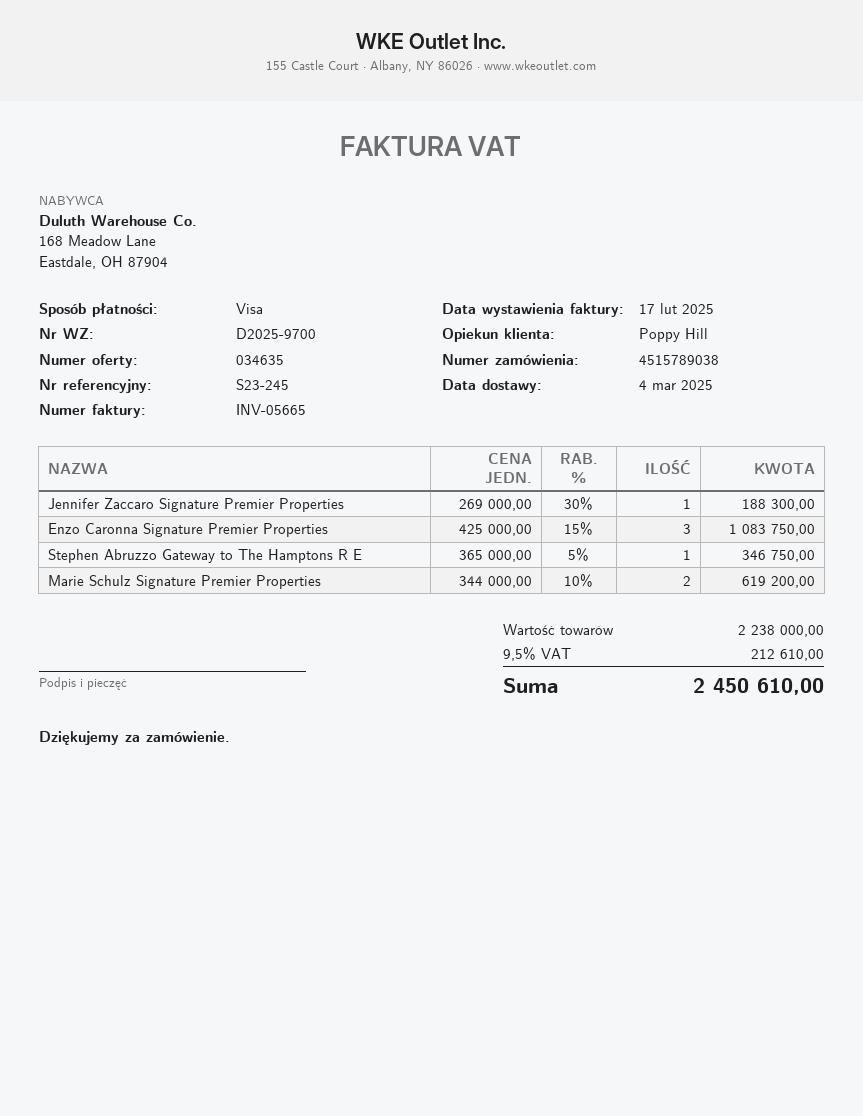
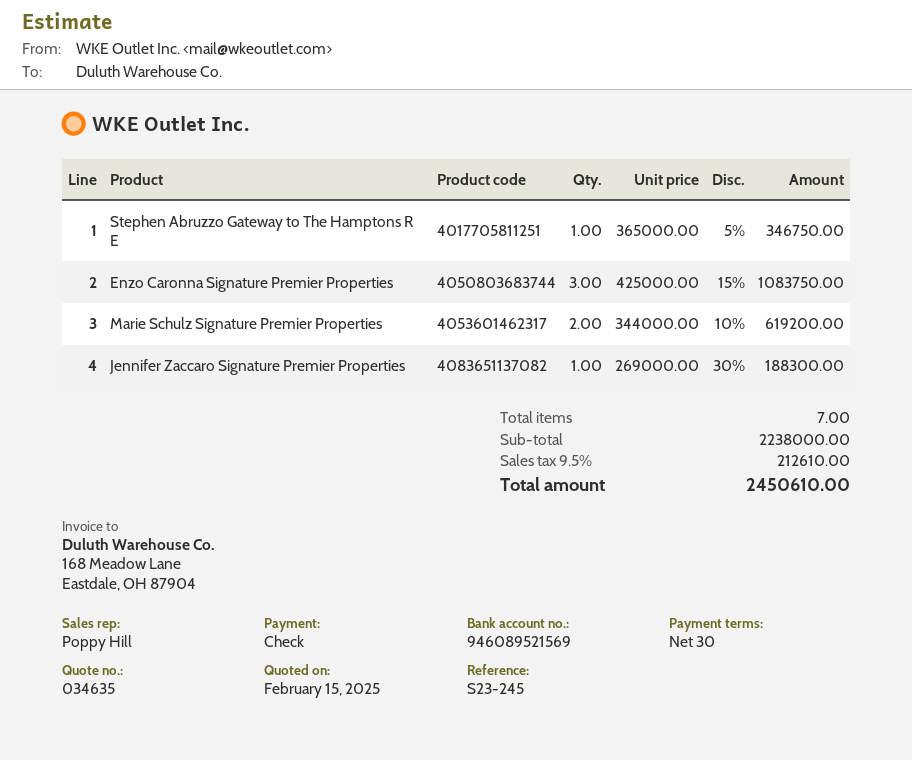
payment method: Visa -> cheque

